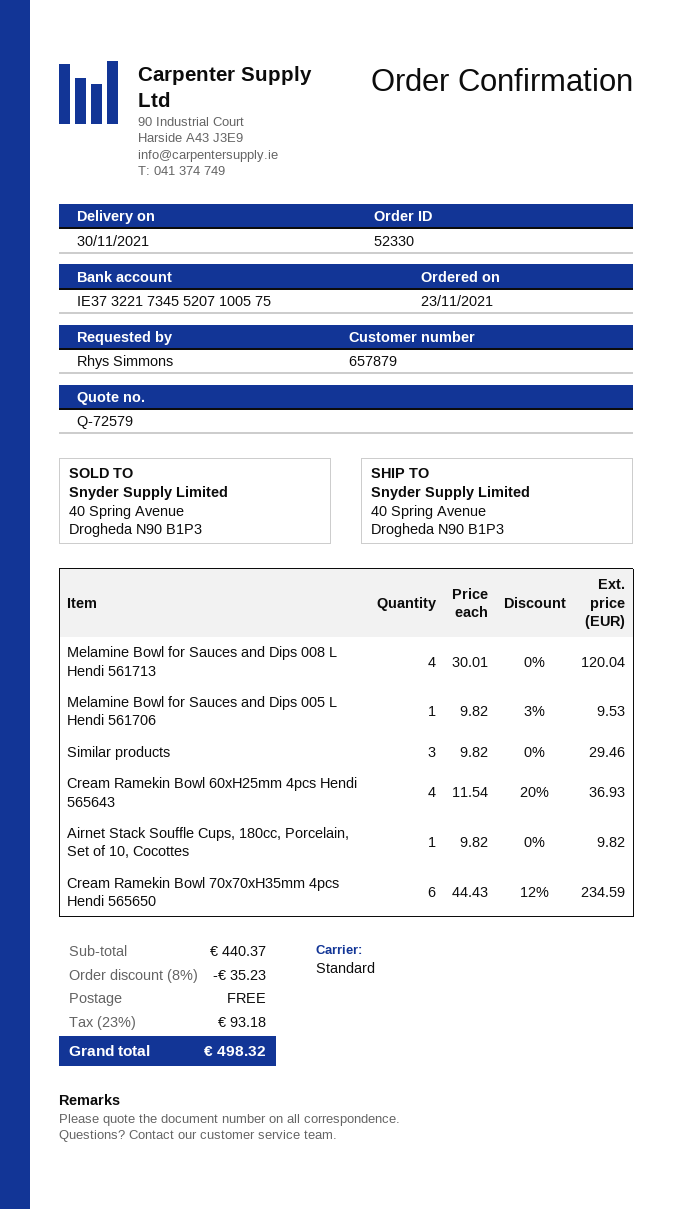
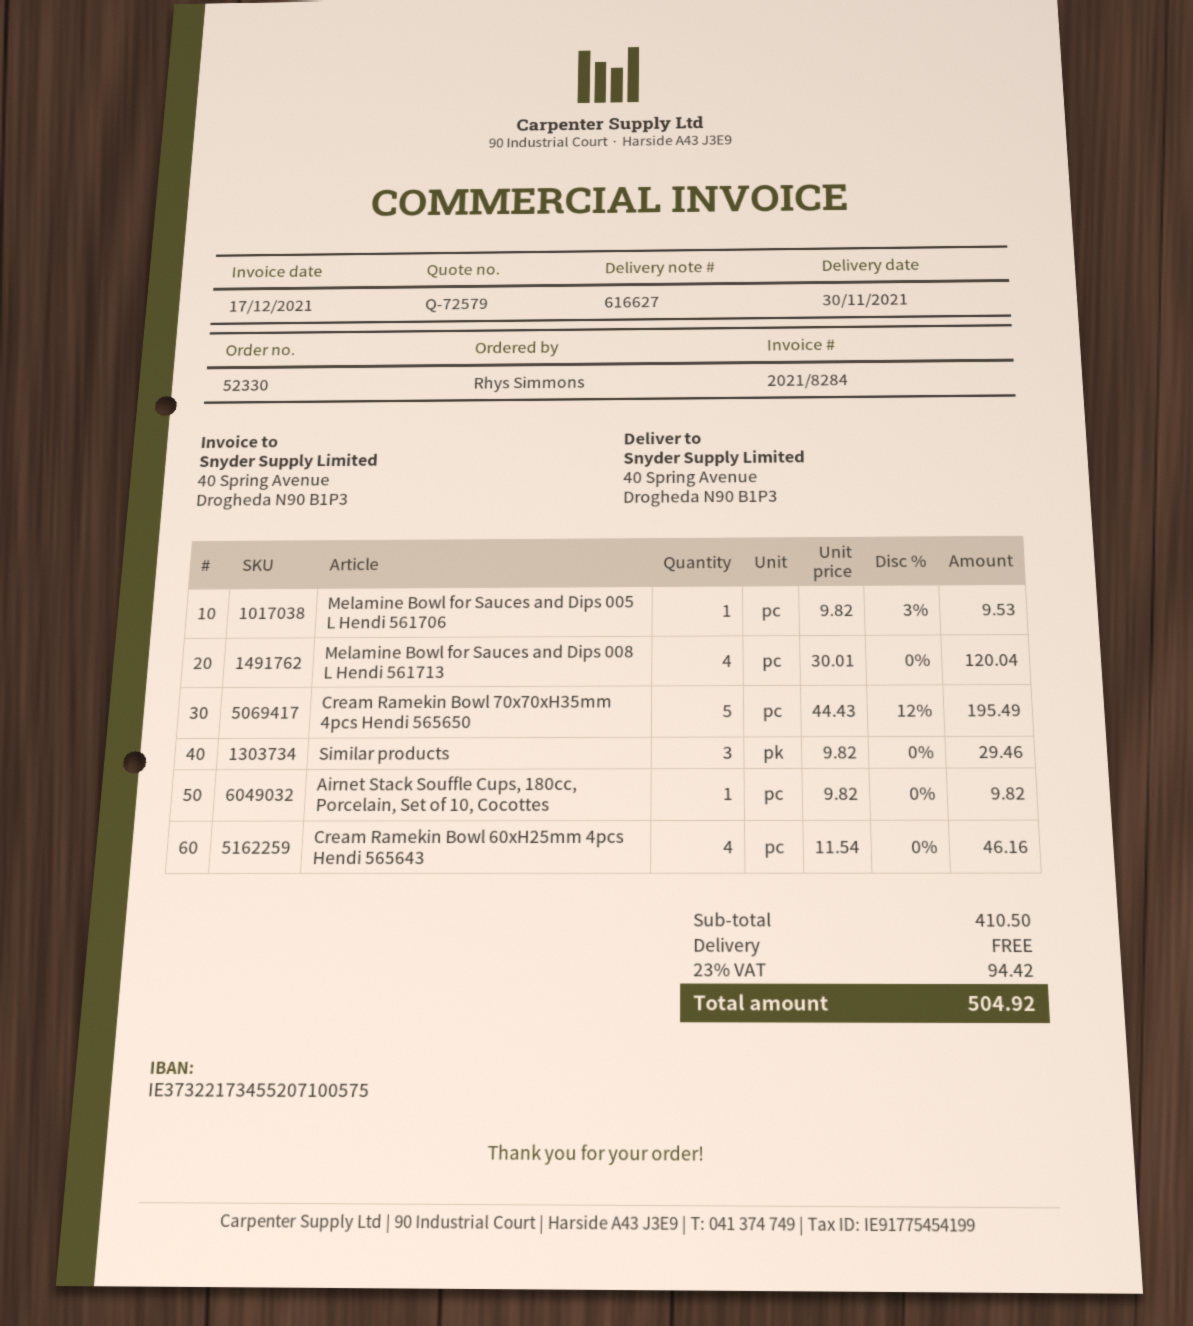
Cream Ramekin Bowl 60xH25mm 4pcs Hendi 565643: 4 x 11.54 - 20% = 36.93 -> 4 x 11.54 = 46.16
Cream Ramekin Bowl 70x70xH35mm 4pcs Hendi 565650: 6 x 44.43 - 12% = 234.59 -> 5 x 44.43 - 12% = 195.49
subtotal: 440.37 -> 410.50
discount: 8% = 35.23 -> none
tax: 23% = 93.18 -> 23% = 94.42
total: 498.32 -> 504.92

